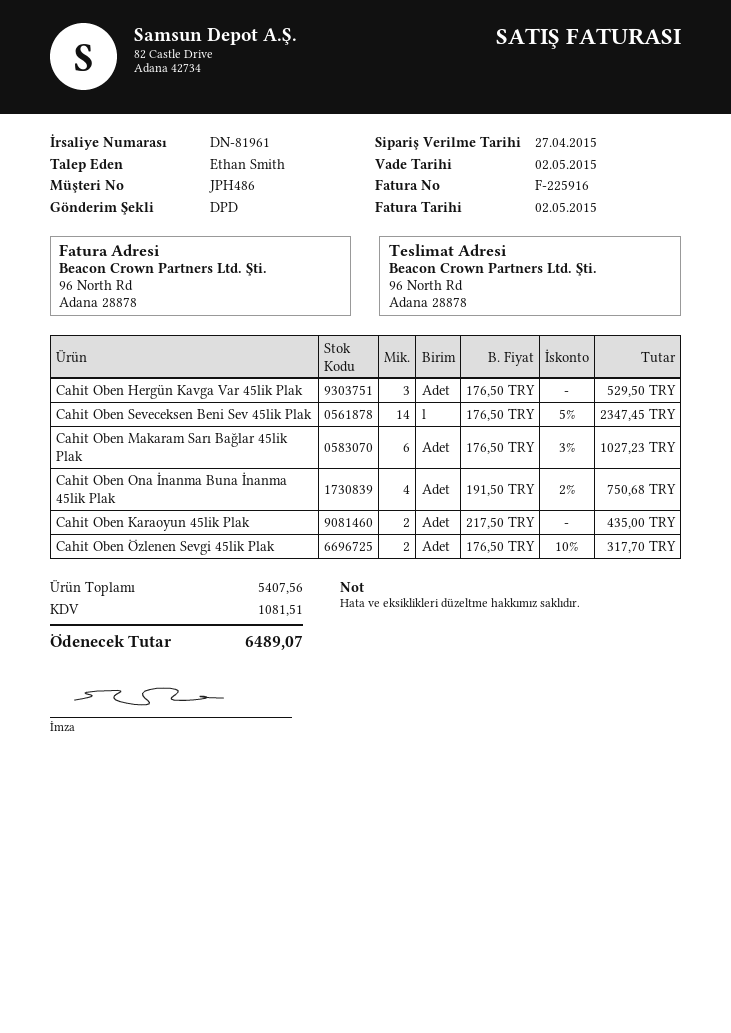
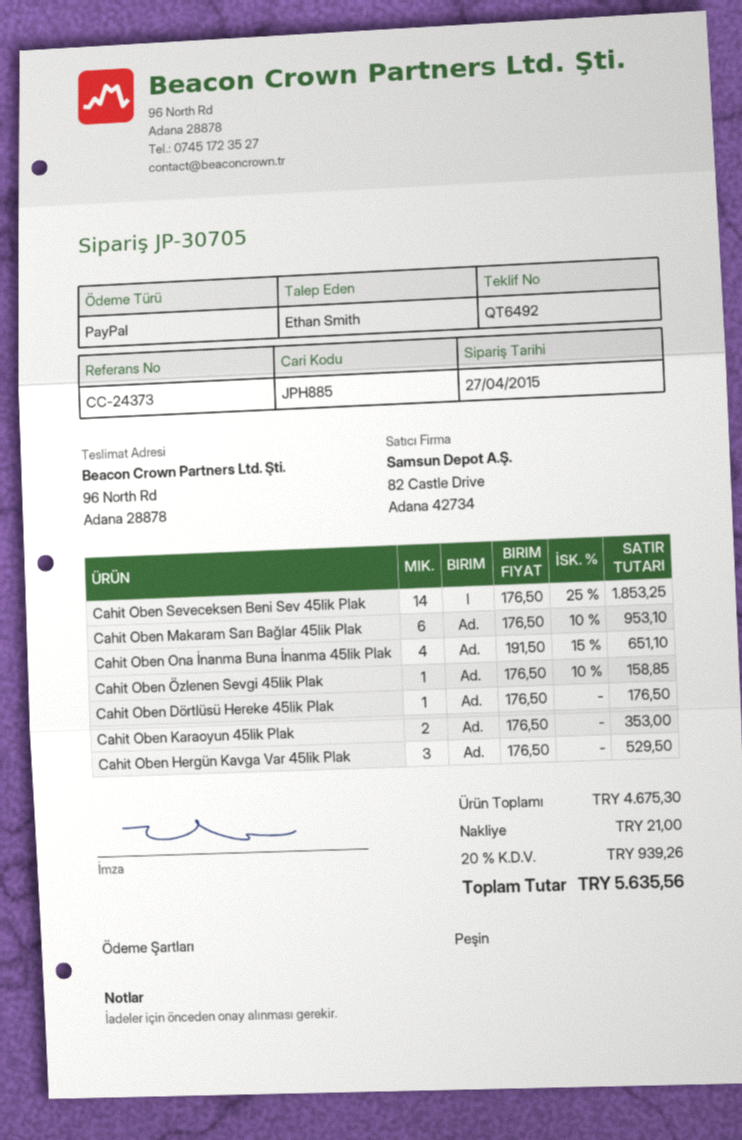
customer number: JPH486 -> JPH885
Cahit Oben Seveceksen Beni Sev 45lik Plak: 14 x 176.50 - 5% = 2347.45 -> 14 x 176.50 - 25% = 1853.25
Cahit Oben Makaram Sarı Bağlar 45lik Plak: 6 x 176.50 - 3% = 1027.23 -> 6 x 176.50 - 10% = 953.10
Cahit Oben Ona İnanma Buna İnanma 45lik Plak: 4 x 191.50 - 2% = 750.68 -> 4 x 191.50 - 15% = 651.10
Cahit Oben Karaoyun 45lik Plak: 2 x 217.50 = 435.00 -> 2 x 176.50 = 353.00
Cahit Oben Özlenen Sevgi 45lik Plak: 2 x 176.50 - 10% = 317.70 -> 1 x 176.50 - 10% = 158.85
Cahit Oben Dörtlüsü Hereke 45lik Plak: none -> 1 x 176.50 = 176.50
subtotal: 5407.56 -> 4675.30
shipping: none -> 21.00
tax: 1081.51 -> 939.26
total: 6489.07 -> 5635.56

